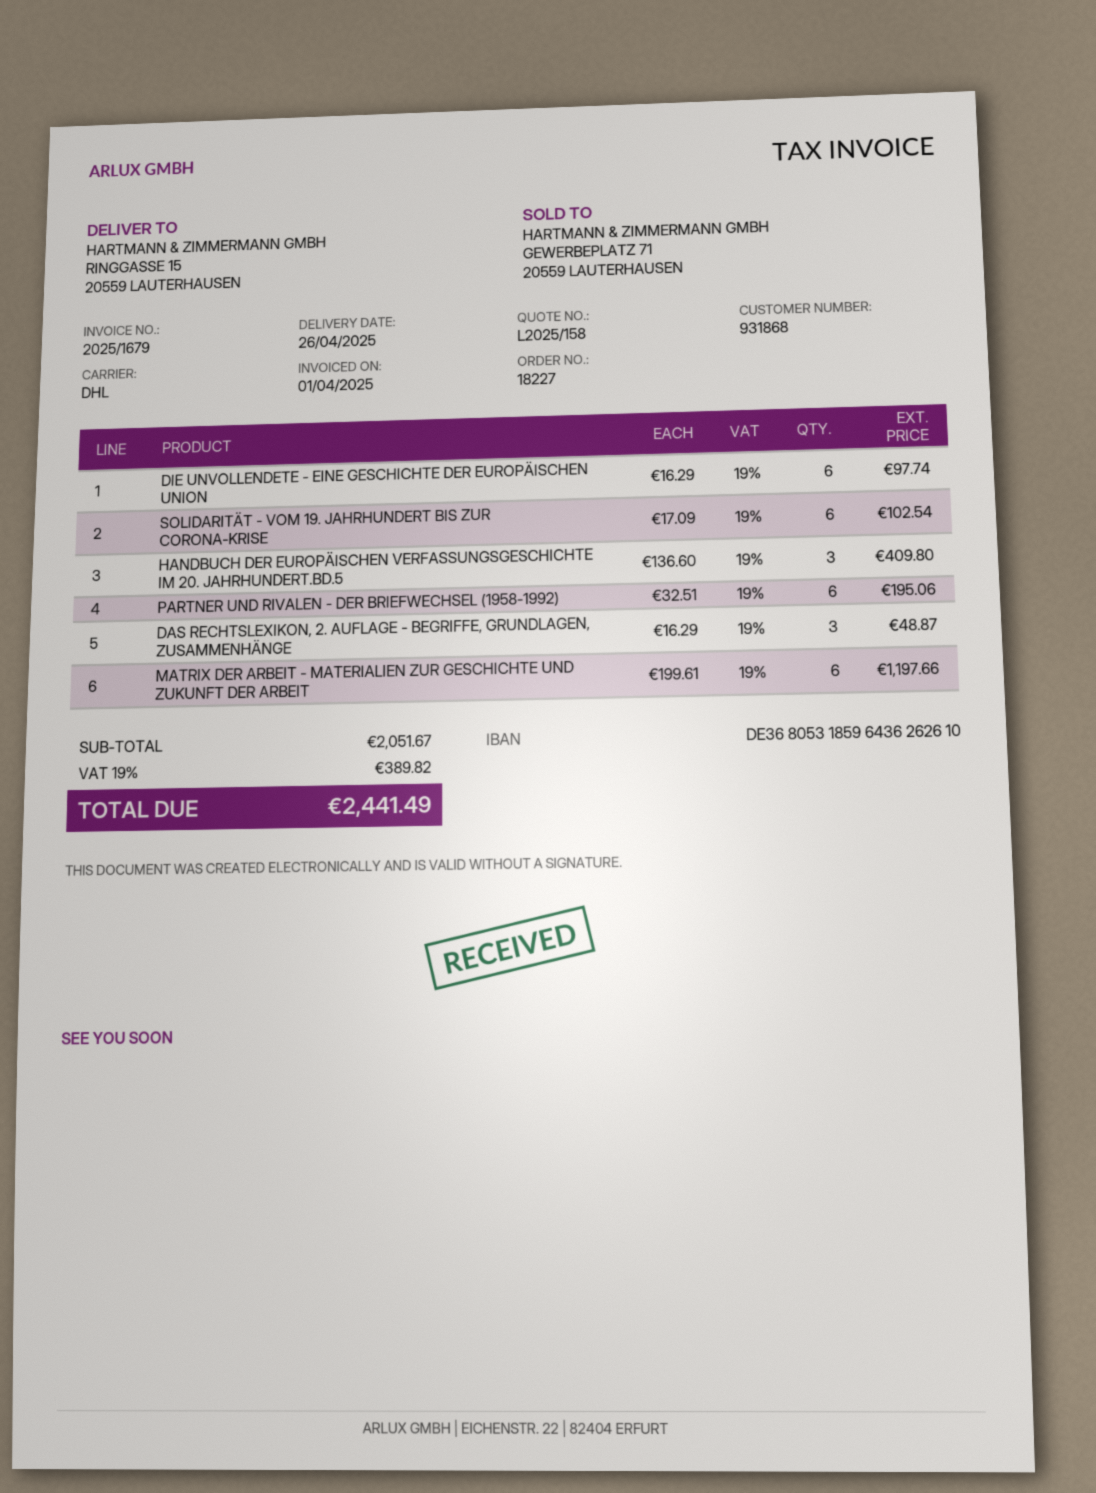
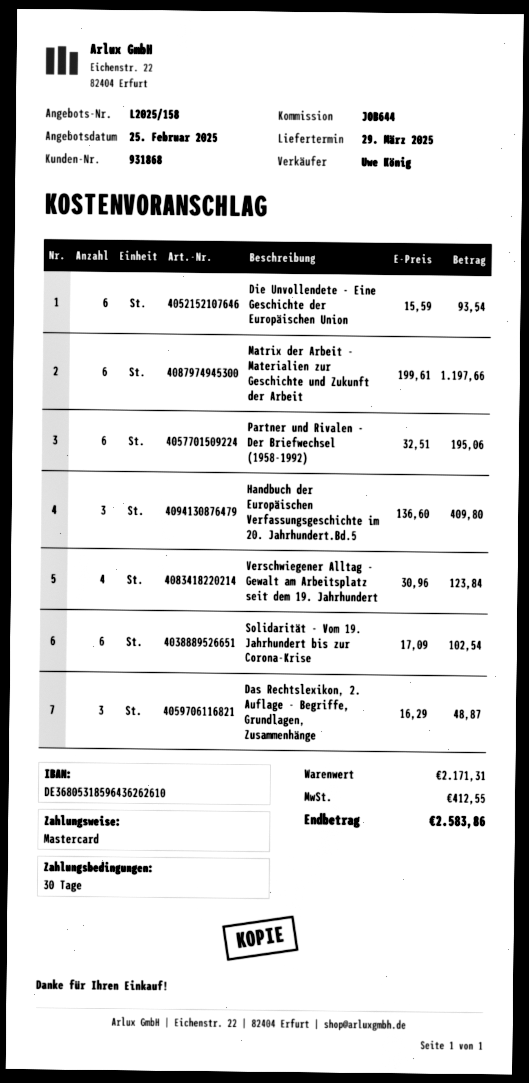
delivery date: 2025-04-26 -> 2025-03-29
DIE UNVOLLENDETE - EINE GESCHICHTE DER EUROPÄISCHEN UNION: 6 x 16.29 = 97.74 -> 6 x 15.59 = 93.54
Verschwiegener Alltag - Gewalt am Arbeitsplatz seit dem 19. Jahrhundert: none -> 4 x 30.96 = 123.84
subtotal: 2051.67 -> 2171.31
tax: 389.82 -> 412.55
total: 2441.49 -> 2583.86

